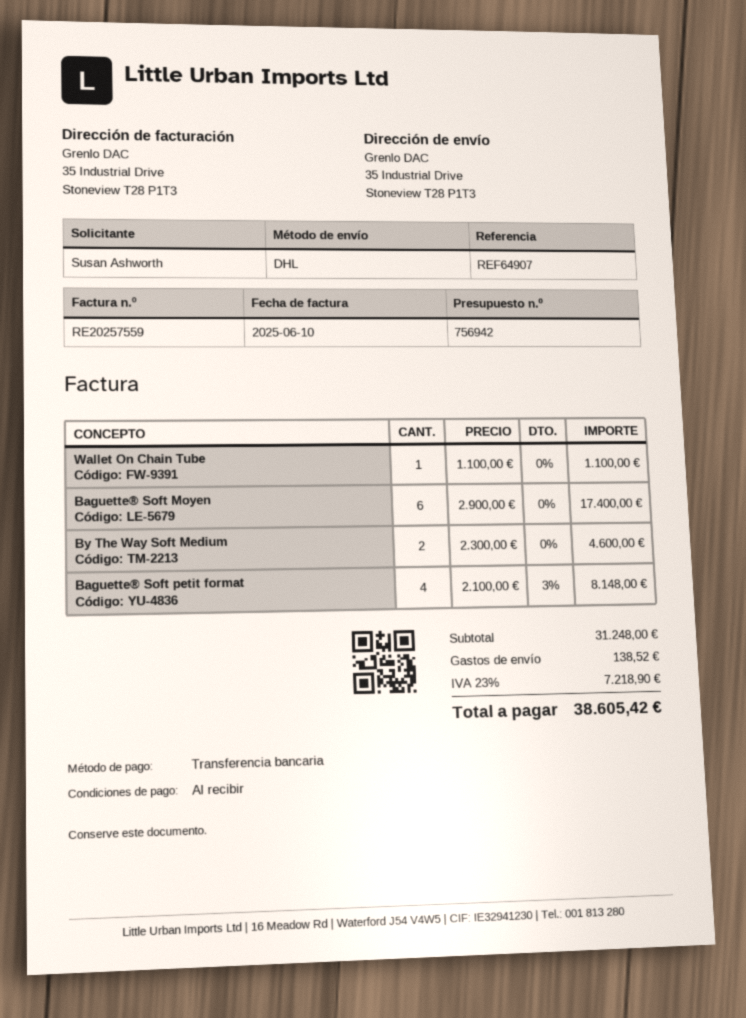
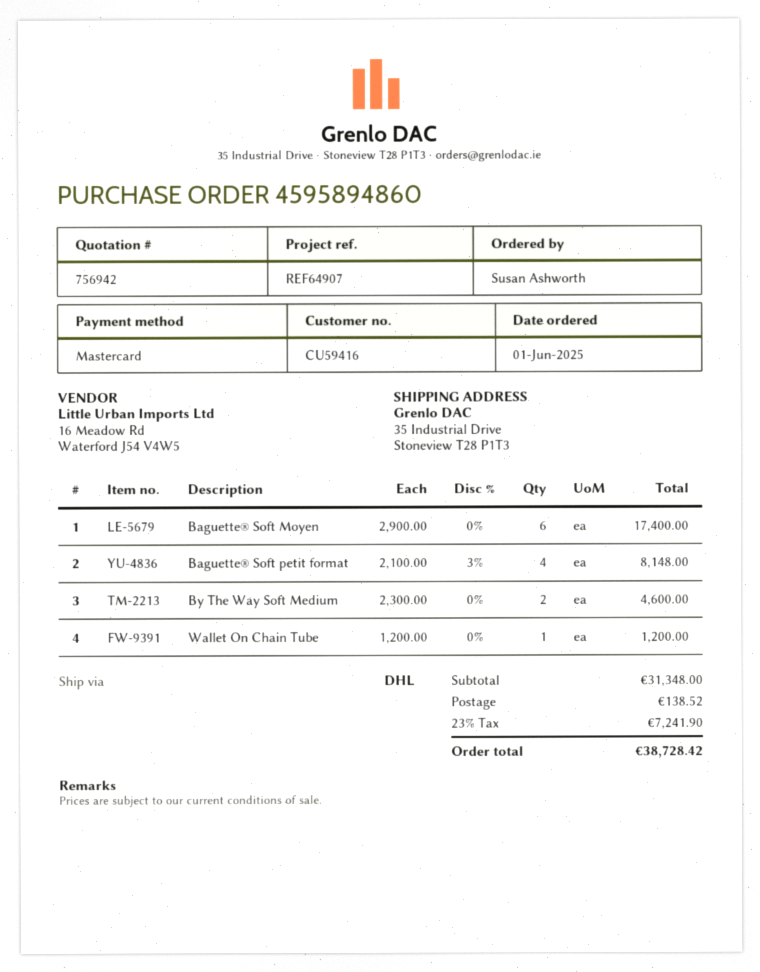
payment method: bank transfer -> Mastercard
Wallet On Chain Tube: 1 x 1100.00 = 1100.00 -> 1 x 1200.00 = 1200.00
subtotal: 31248.00 -> 31348.00
tax: 23% = 7218.90 -> 23% = 7241.90
total: 38605.42 -> 38728.42

